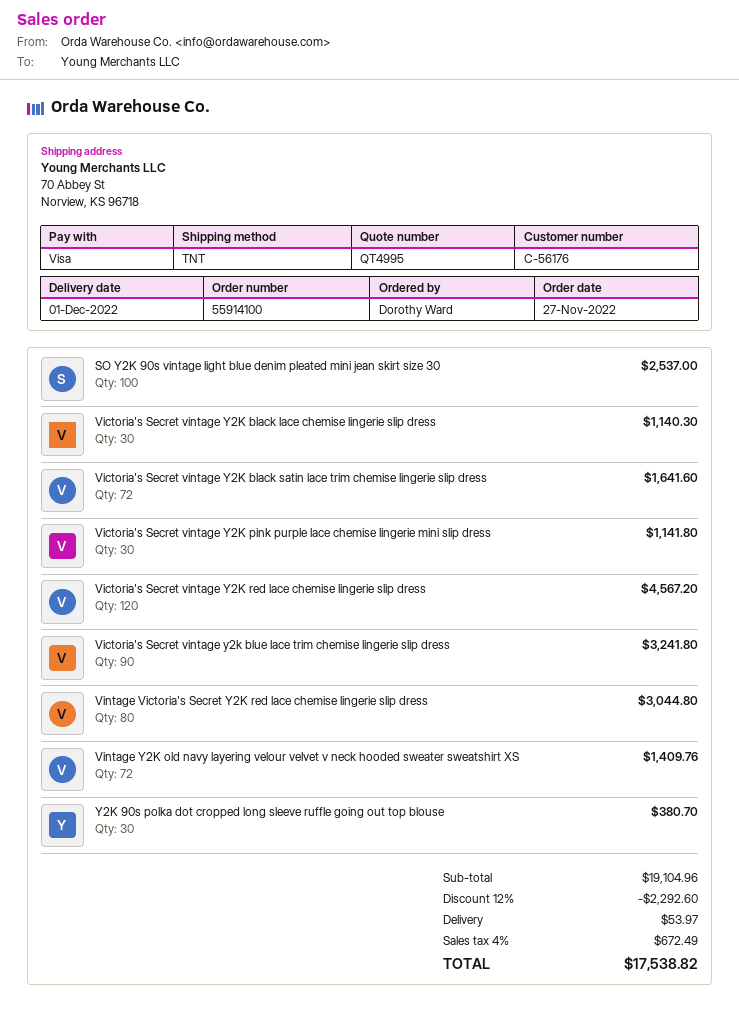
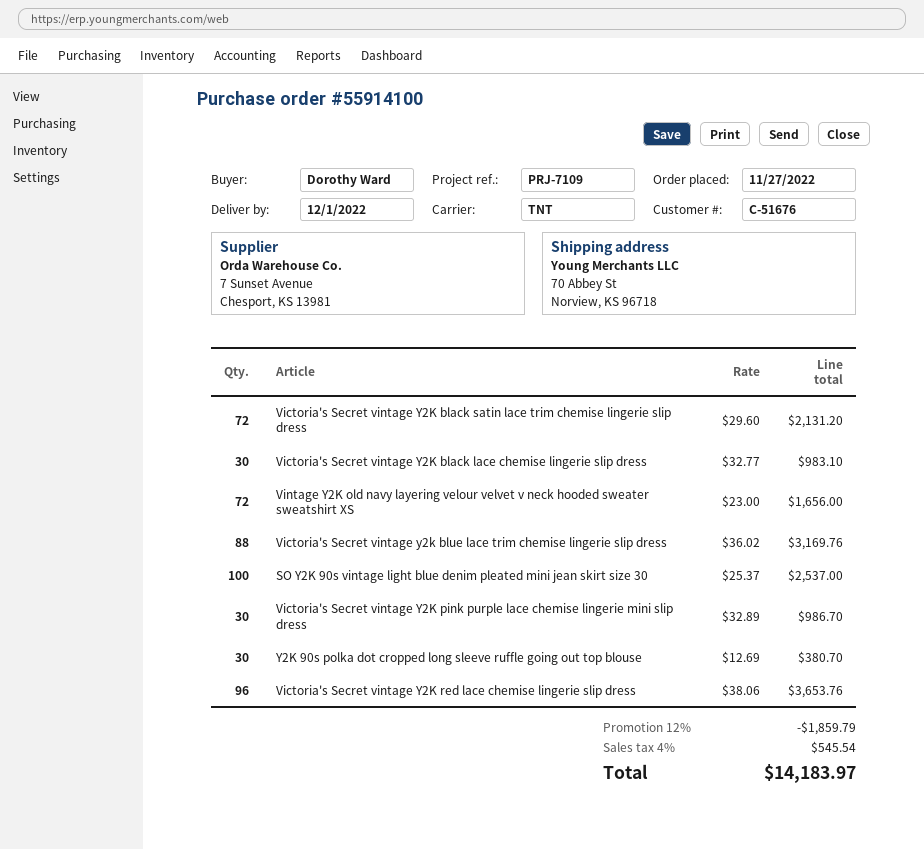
customer number: C-56176 -> C-51676
Victoria's Secret vintage Y2K black lace chemise lingerie slip dress: 30 for 1140.30 -> 30 for 983.10
Victoria's Secret vintage Y2K black satin lace trim chemise lingerie slip dress: 72 for 1641.60 -> 72 for 2131.20
Victoria's Secret vintage Y2K pink purple lace chemise lingerie mini slip dress: 30 for 1141.80 -> 30 for 986.70
Victoria's Secret vintage Y2K red lace chemise lingerie slip dress: 120 for 4567.20 -> 96 for 3653.76
Victoria's Secret vintage y2k blue lace trim chemise lingerie slip dress: 90 for 3241.80 -> 88 for 3169.76
Vintage Victoria's Secret Y2K red lace chemise lingerie slip dress: 80 for 3044.80 -> none
Vintage Y2K old navy layering velour velvet v neck hooded sweater sweatshirt XS: 72 for 1409.76 -> 72 for 1656.00
discount: 12% = 2292.60 -> 12% = 1859.79
shipping: 53.97 -> none
tax: 4% = 672.49 -> 4% = 545.54
total: 17538.82 -> 14183.97

